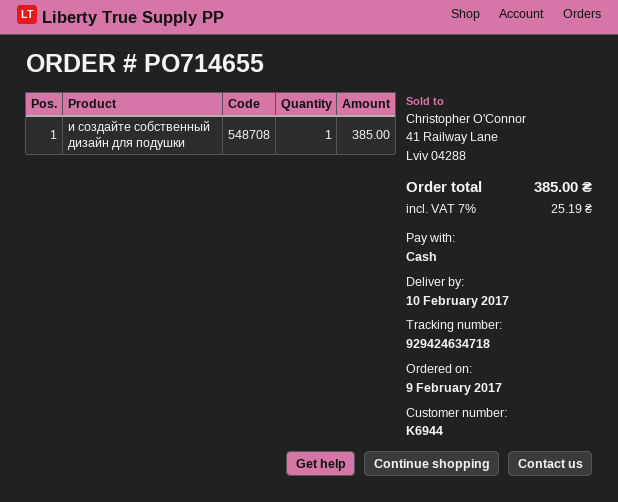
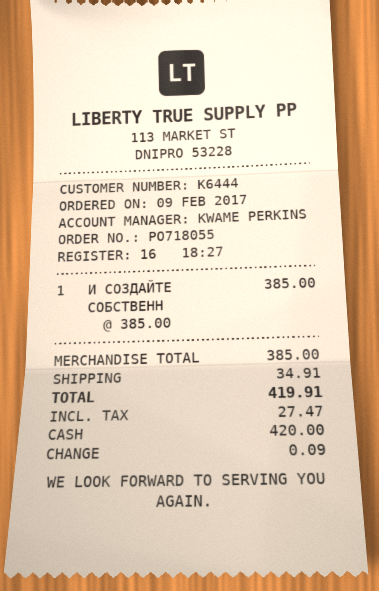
order number: PO714655 -> PO718055
customer number: K6944 -> K6444
shipping: none -> 34.91
tax: 25.19 -> 27.47
total: 385.00 -> 419.91

